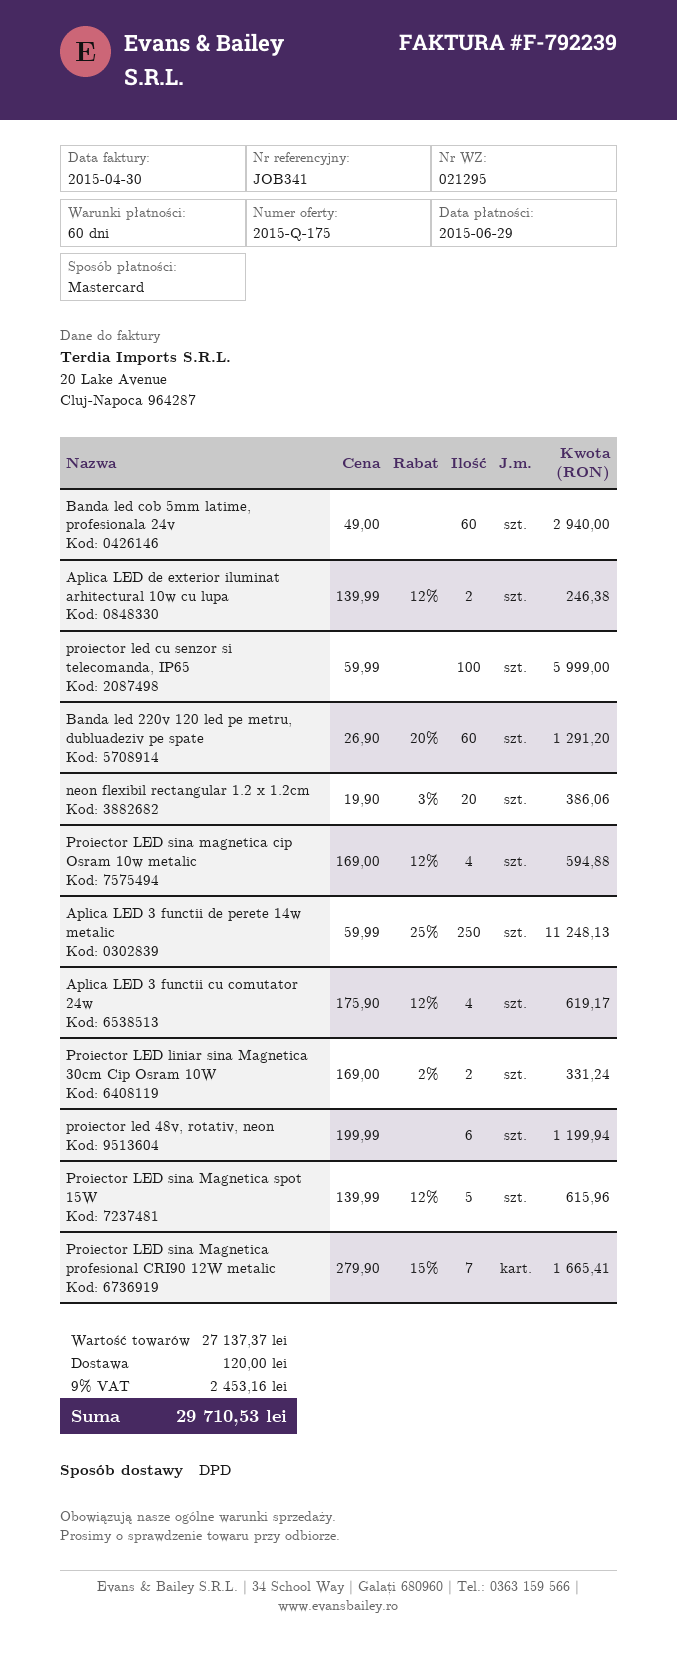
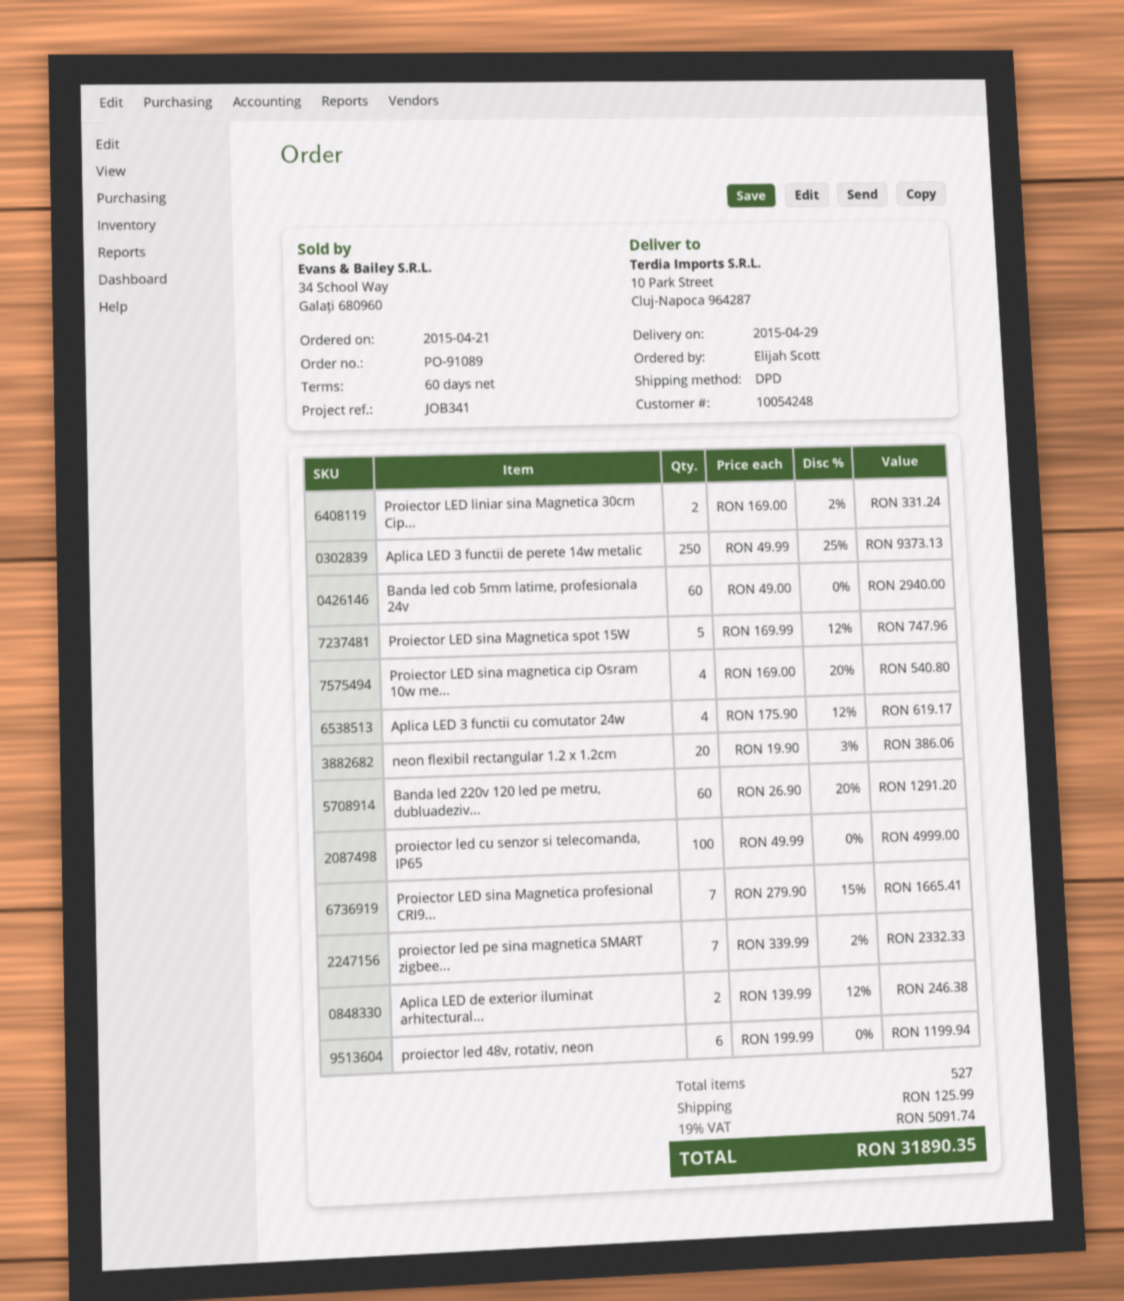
proiector led cu senzor si telecomanda, IP65: 100 x 59.99 = 5999.00 -> 100 x 49.99 = 4999.00
Proiector LED sina magnetica cip Osram 10w metalic: 4 x 169.00 - 12% = 594.88 -> 4 x 169.00 - 20% = 540.80
Aplica LED 3 functii de perete 14w metalic: 250 x 59.99 - 25% = 11248.13 -> 250 x 49.99 - 25% = 9373.13
Proiector LED sina Magnetica spot 15W: 5 x 139.99 - 12% = 615.96 -> 5 x 169.99 - 12% = 747.96
proiector led pe sina magnetica SMART zigbee...: none -> 7 x 339.99 - 2% = 2332.33
shipping: 120.00 -> 125.99
tax: 9% = 2453.16 -> 19% = 5091.74
total: 29710.53 -> 31890.35

